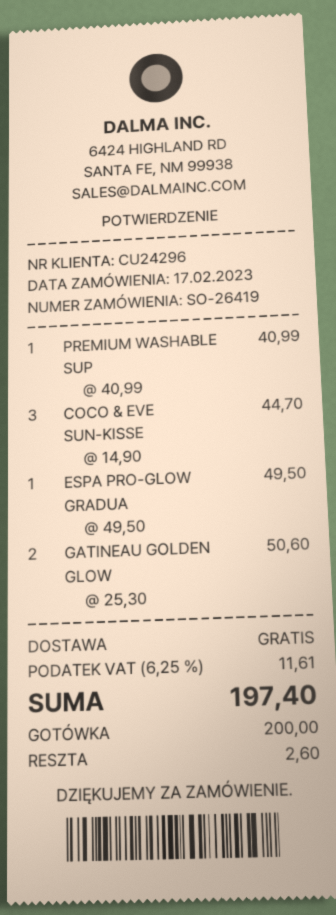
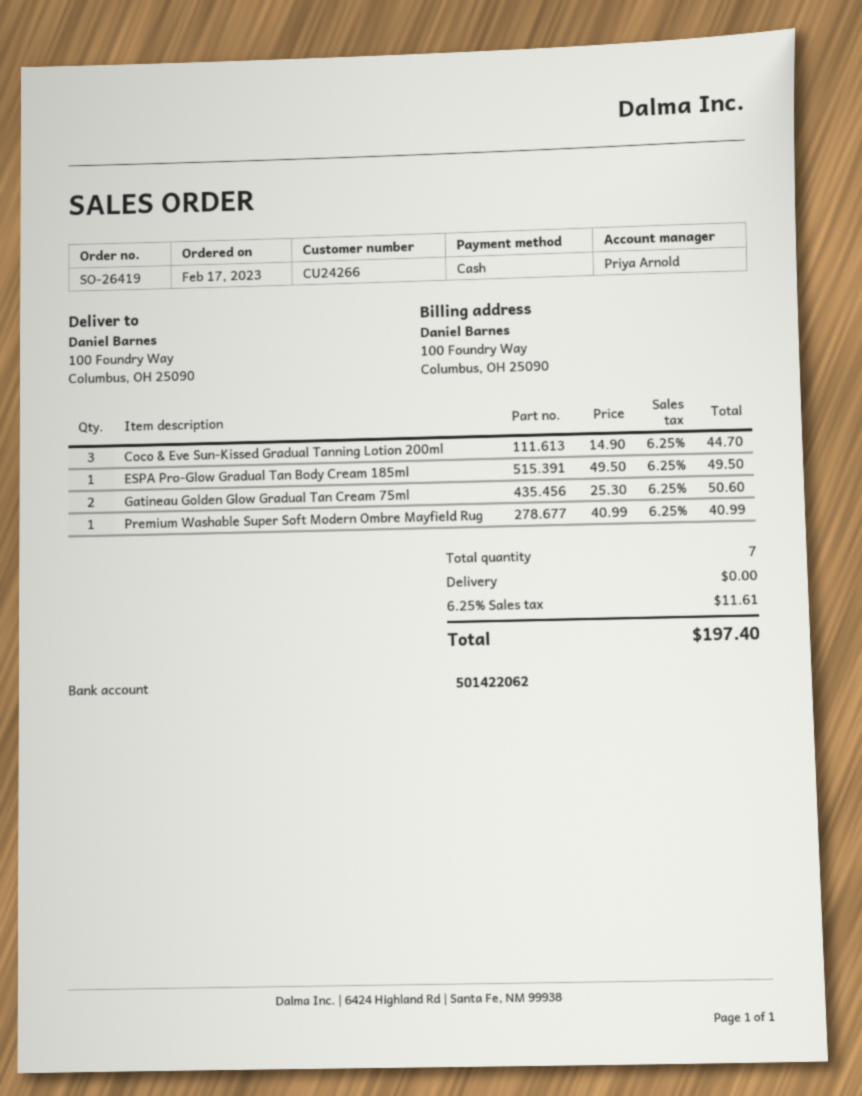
customer number: CU24296 -> CU24266

